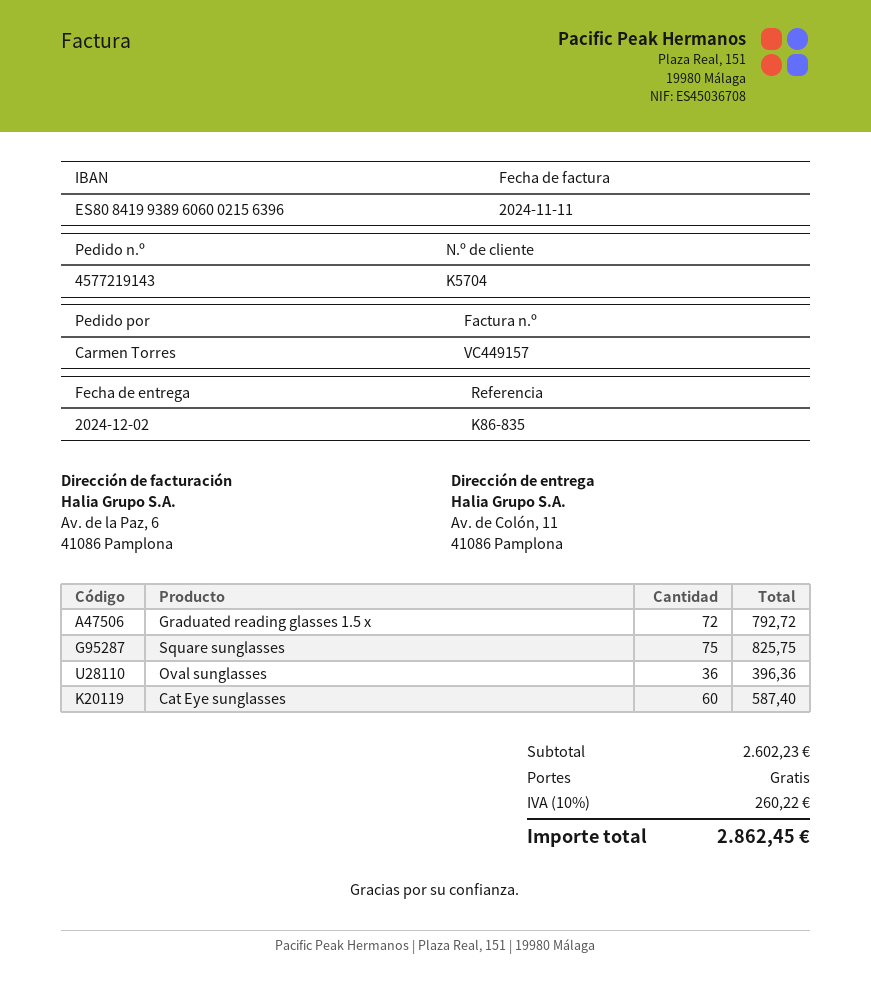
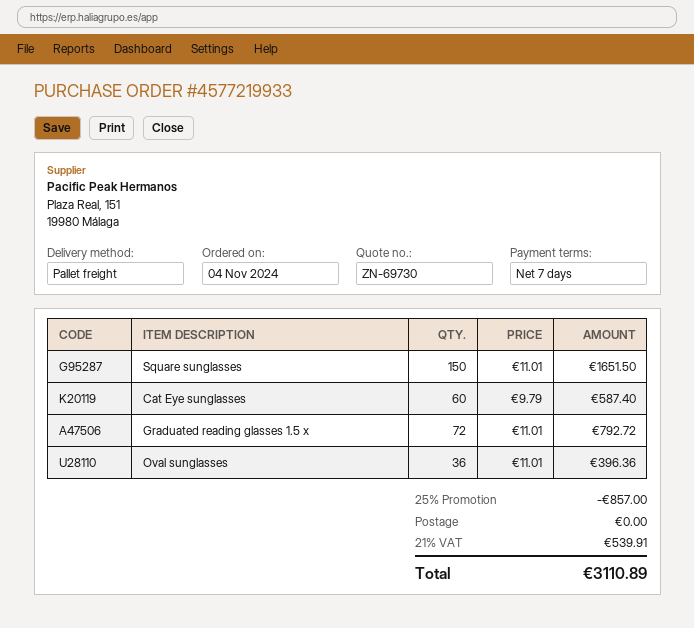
order number: 4577219143 -> 4577219933
Square sunglasses: 75 for 825.75 -> 150 for 1651.50
discount: none -> 25% = 857.00
tax: 10% = 260.22 -> 21% = 539.91
total: 2862.45 -> 3110.89

